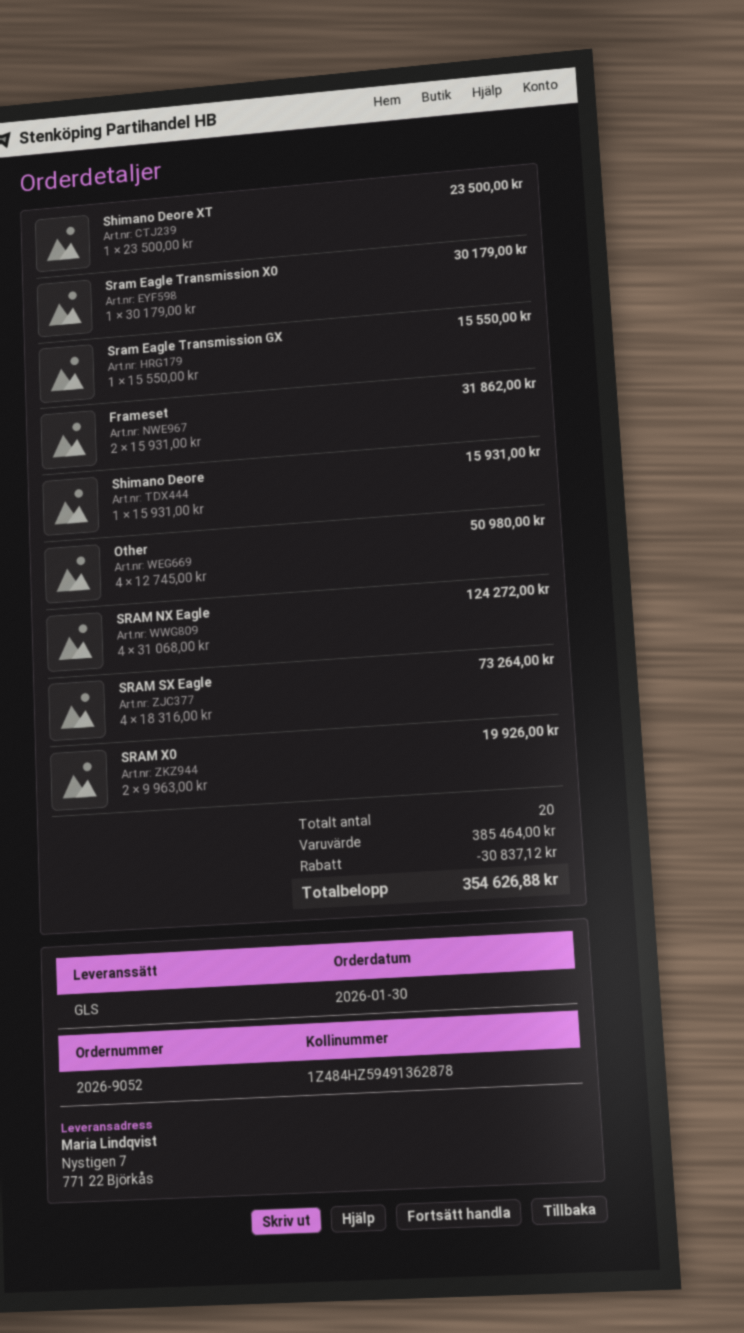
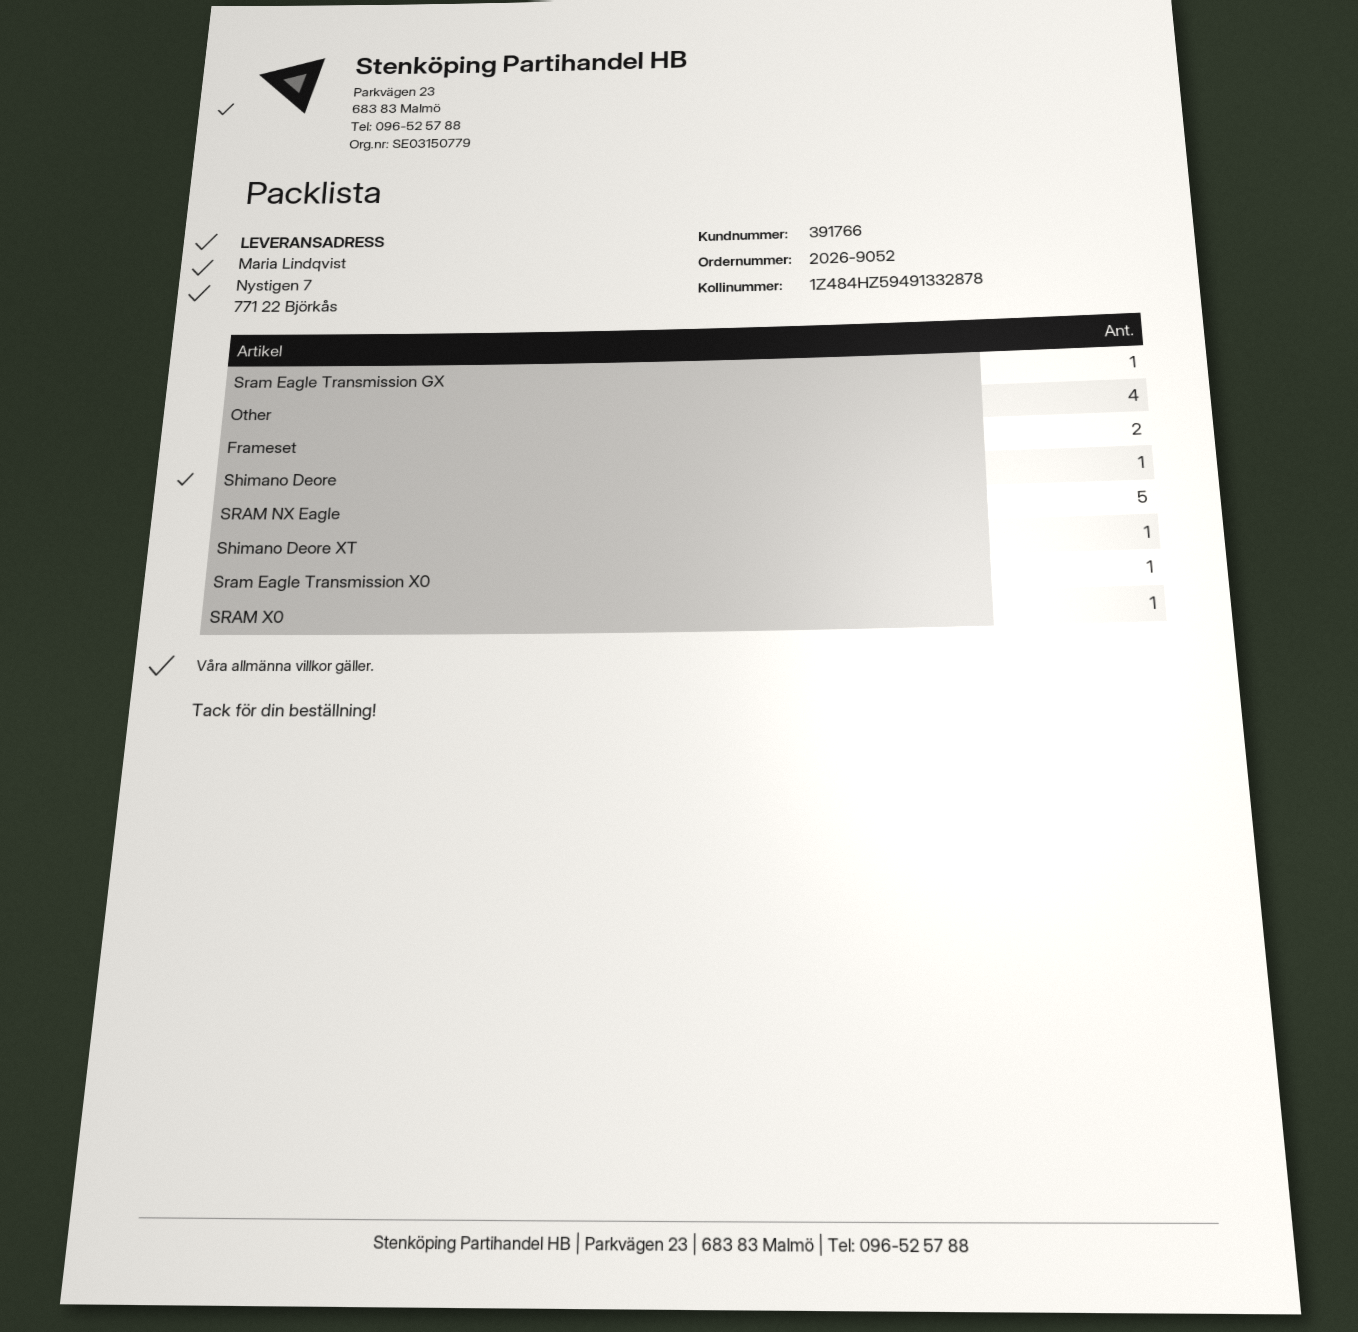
tracking number: 1Z484HZ59491362878 -> 1Z484HZ59491332878
SRAM NX Eagle: 4 -> 5
SRAM SX Eagle: 4 -> none
SRAM X0: 2 -> 1

